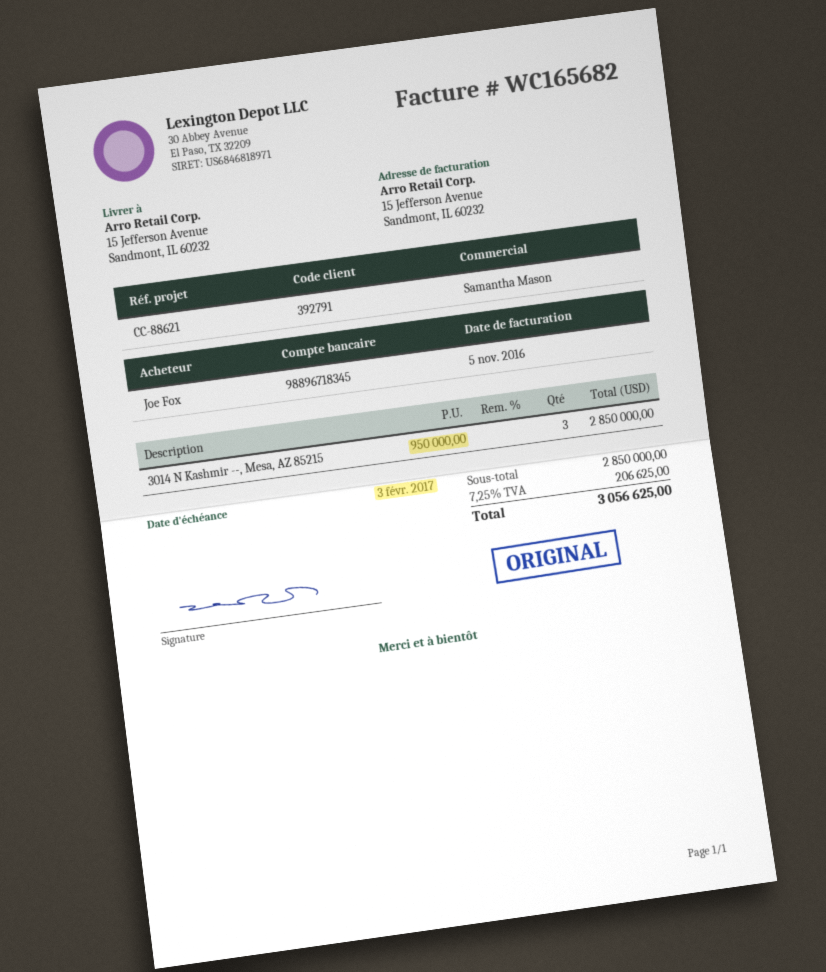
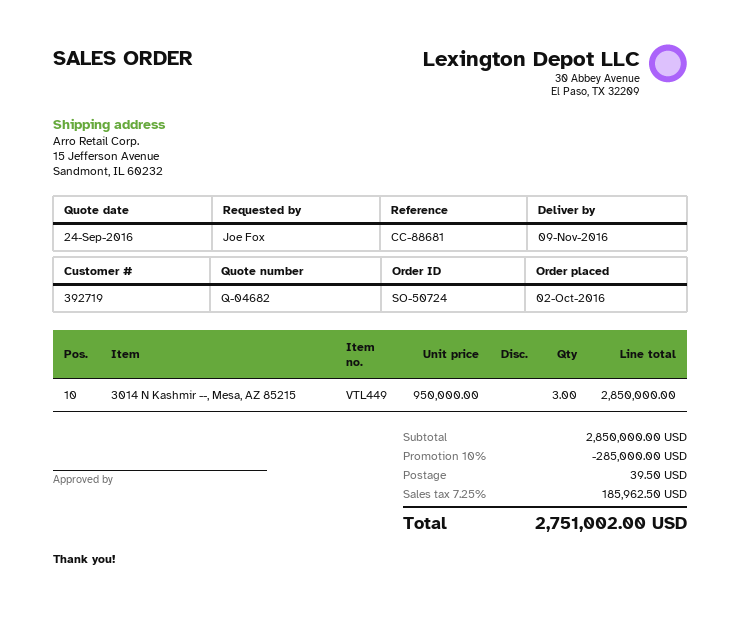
customer number: 392791 -> 392719
reference: CC-88621 -> CC-88681
discount: none -> 10% = 285000.00
shipping: none -> 39.50
tax: 7.25% = 206625.00 -> 7.25% = 185962.50
total: 3056625.00 -> 2751002.00

